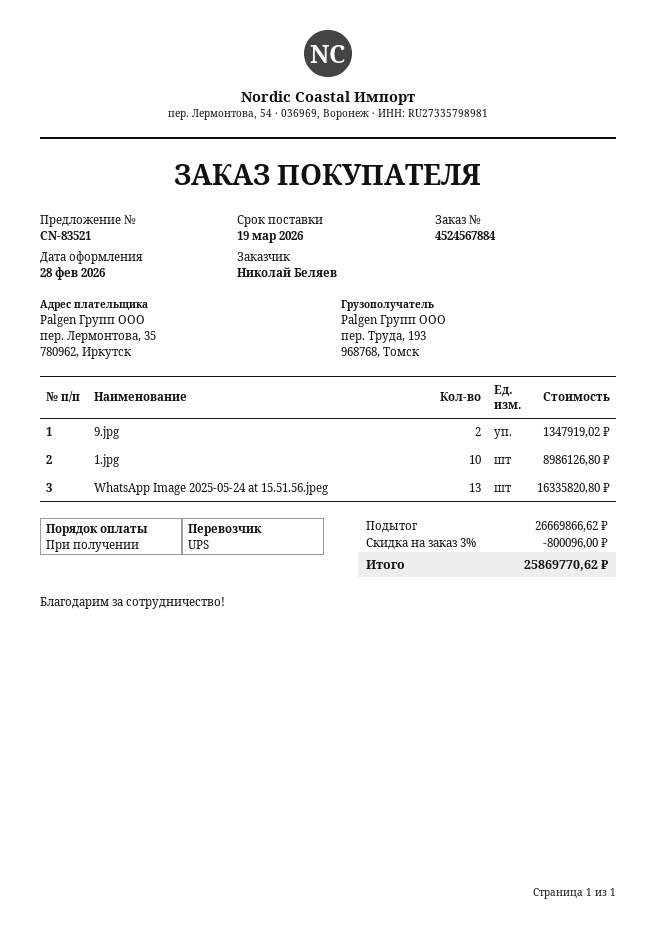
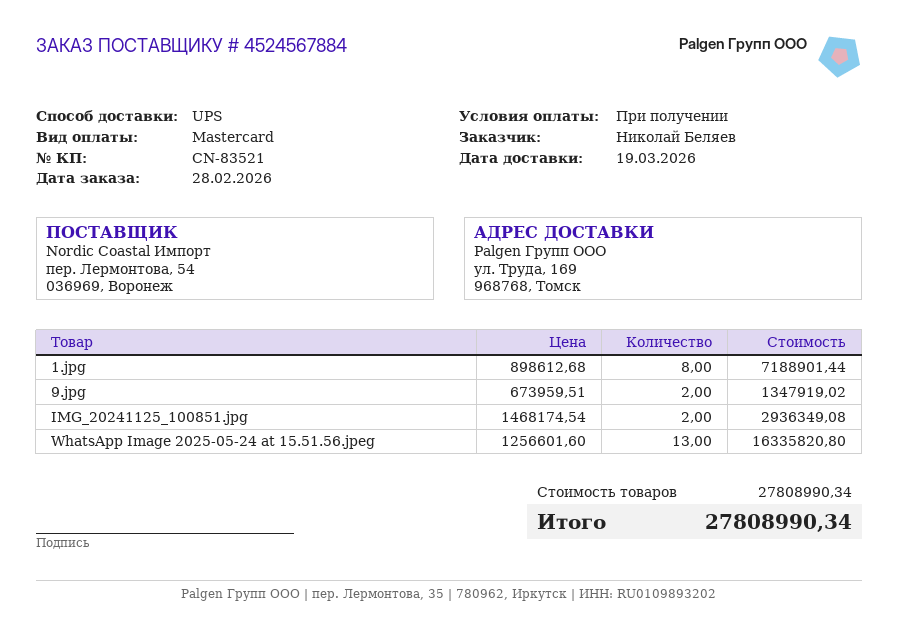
ship to: пер. Труда, 193, 968768, Томск -> ул. Труда, 169, 968768, Томск
1.jpg: 10 for 8986126.80 -> 8 for 7188901.44
IMG_20241125_100851.jpg: none -> 2 for 2936349.08
subtotal: 26669866.62 -> 27808990.34
discount: 3% = 800096.00 -> none
total: 25869770.62 -> 27808990.34

